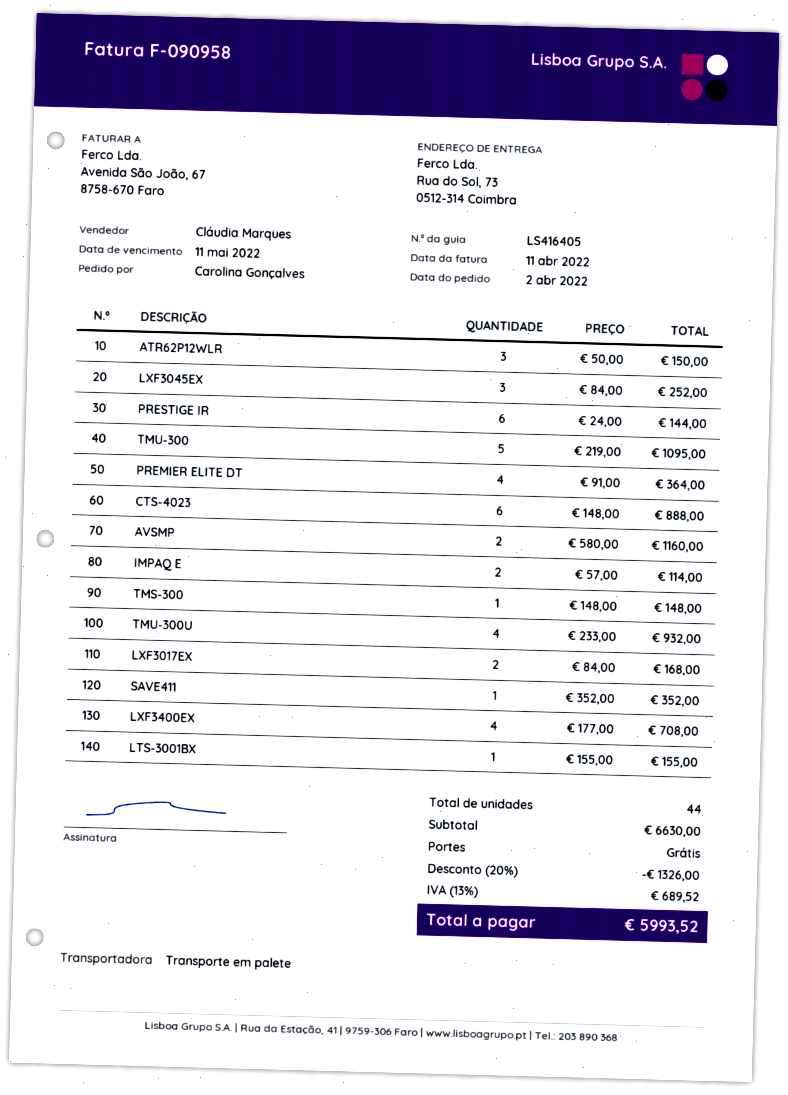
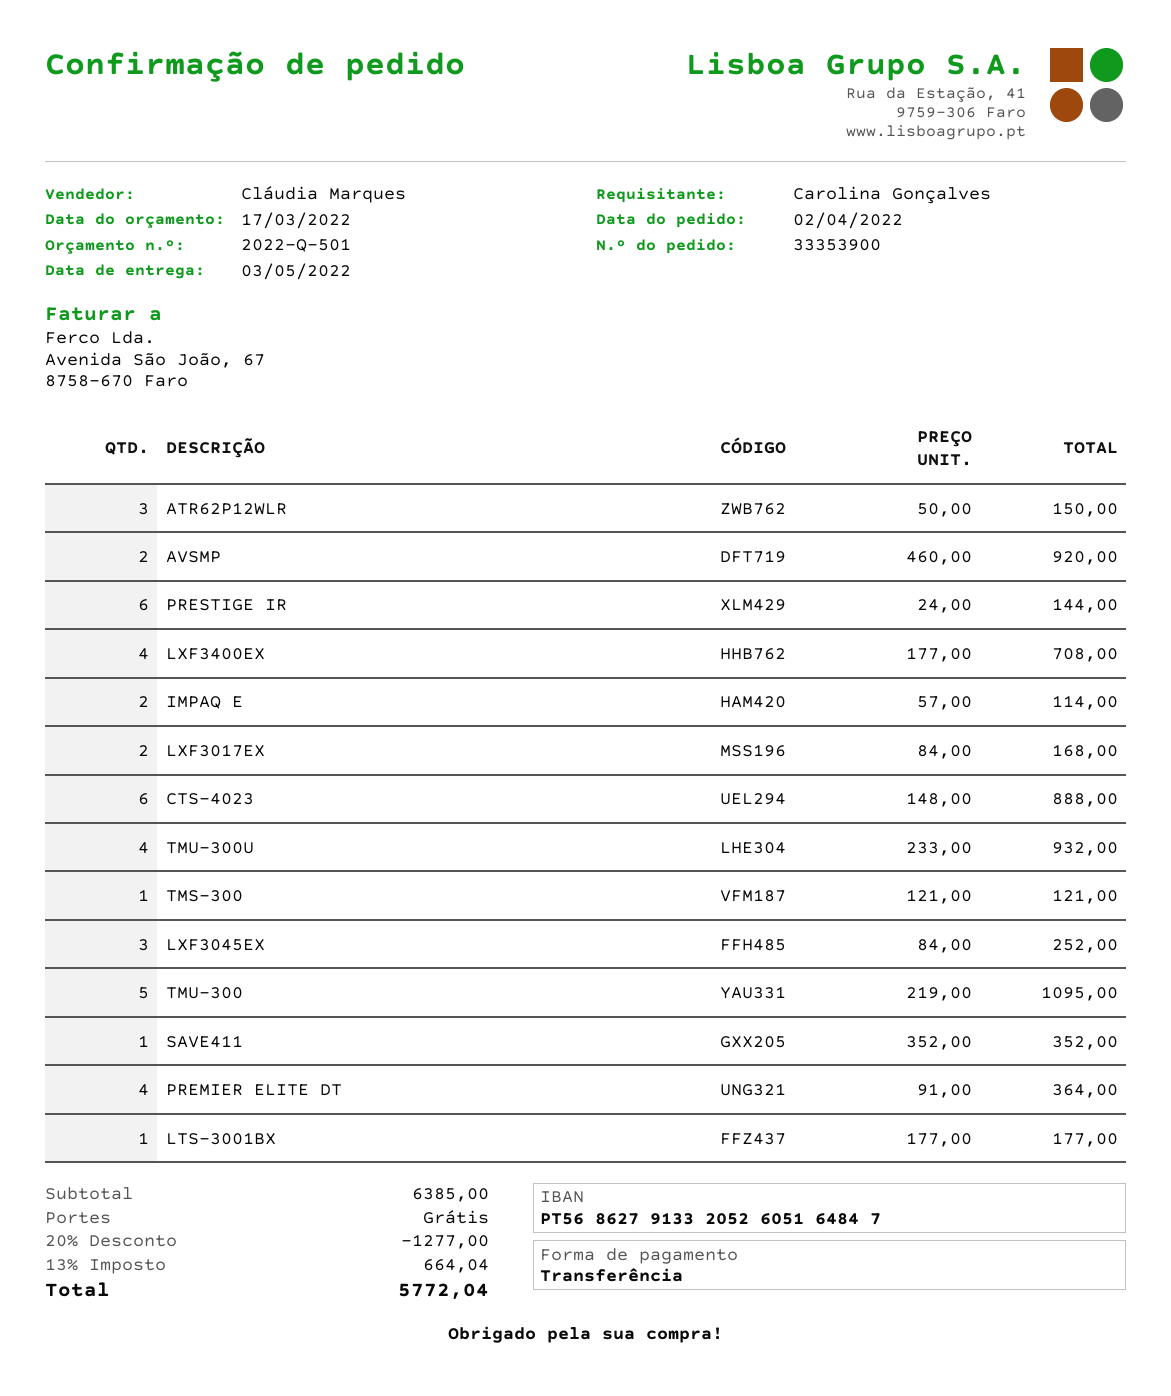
AVSMP: 2 x 580.00 = 1160.00 -> 2 x 460.00 = 920.00
TMS-300: 1 x 148.00 = 148.00 -> 1 x 121.00 = 121.00
LTS-3001BX: 1 x 155.00 = 155.00 -> 1 x 177.00 = 177.00
subtotal: 6630.00 -> 6385.00
discount: 20% = 1326.00 -> 20% = 1277.00
tax: 13% = 689.52 -> 13% = 664.04
total: 5993.52 -> 5772.04

